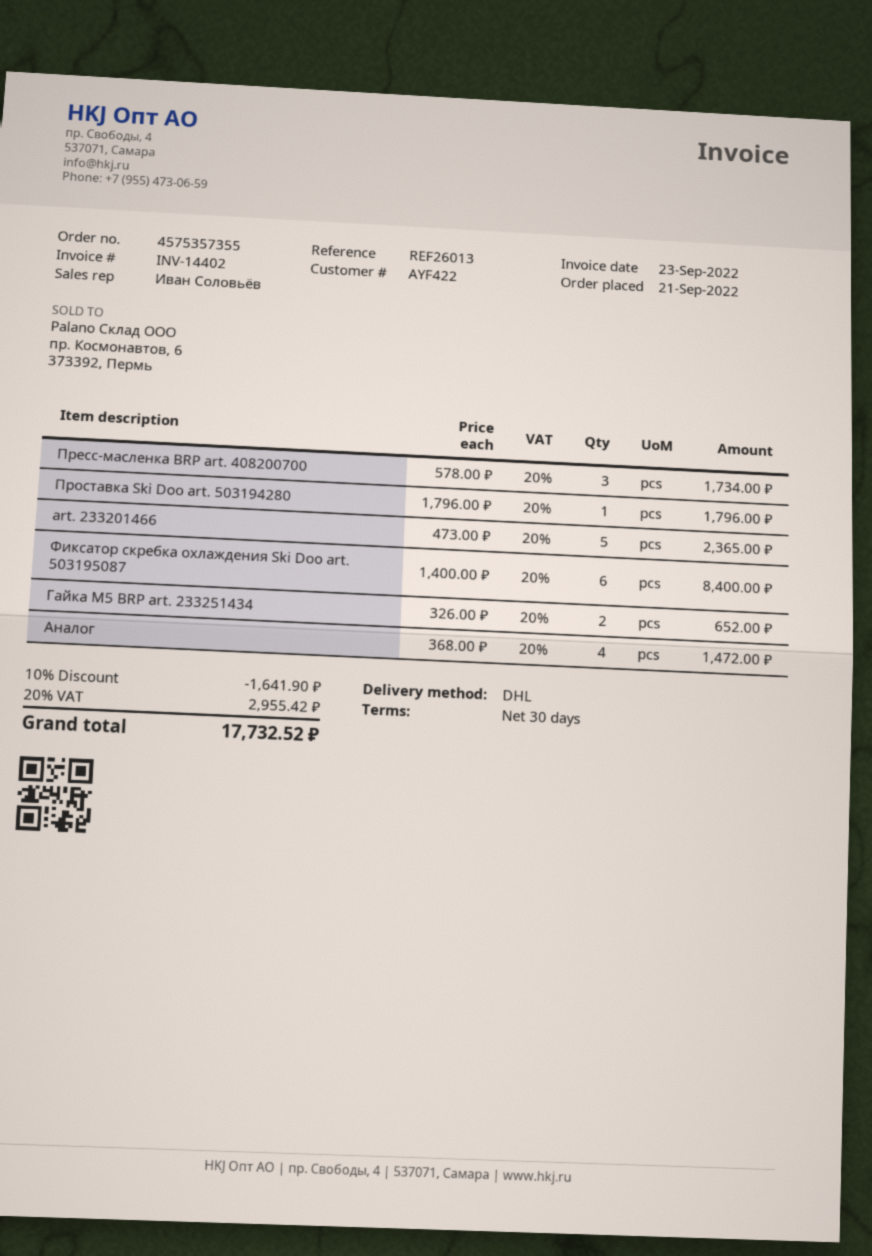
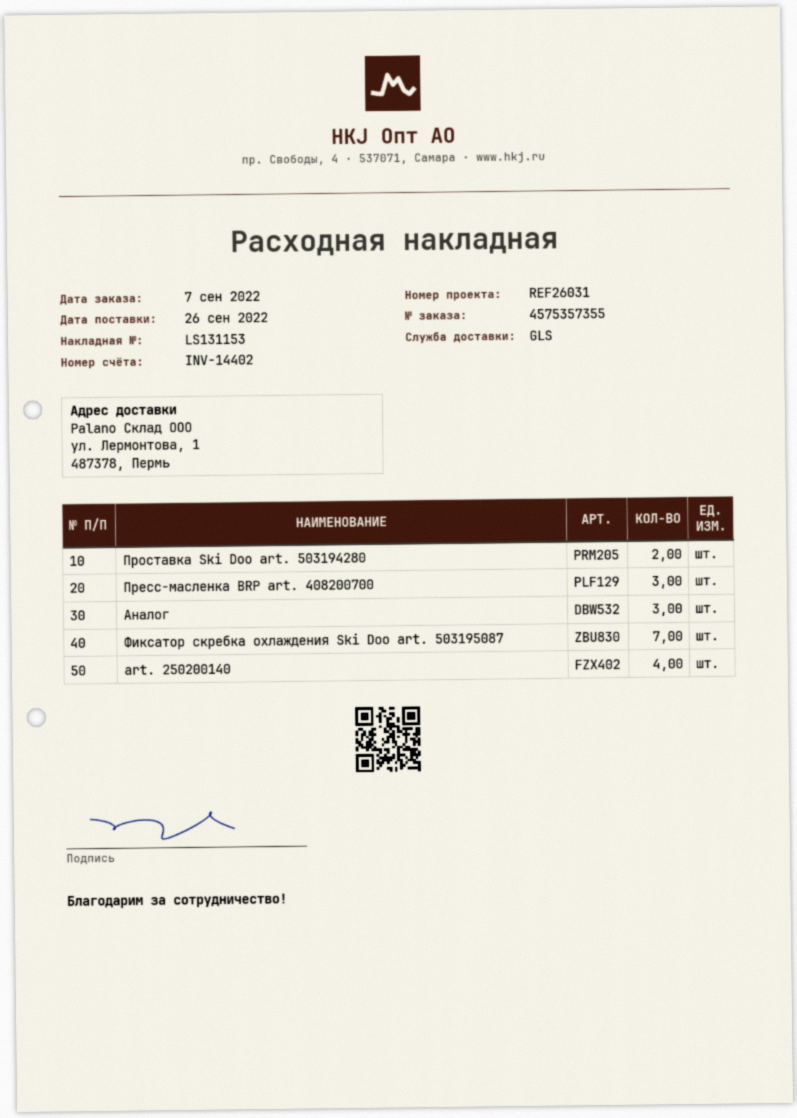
order date: 2022-09-21 -> 2022-09-07
reference: REF26013 -> REF26031
shipping method: DHL -> GLS
Проставка Ski Doo art. 503194280: 1 -> 2
art. 233201466: 5 -> none
Фиксатор скребка охлаждения Ski Doo art. 503195087: 6 -> 7
Гайка М5 BRP art. 233251434: 2 -> none
Аналог: 4 -> 3
art. 250200140: none -> 4

